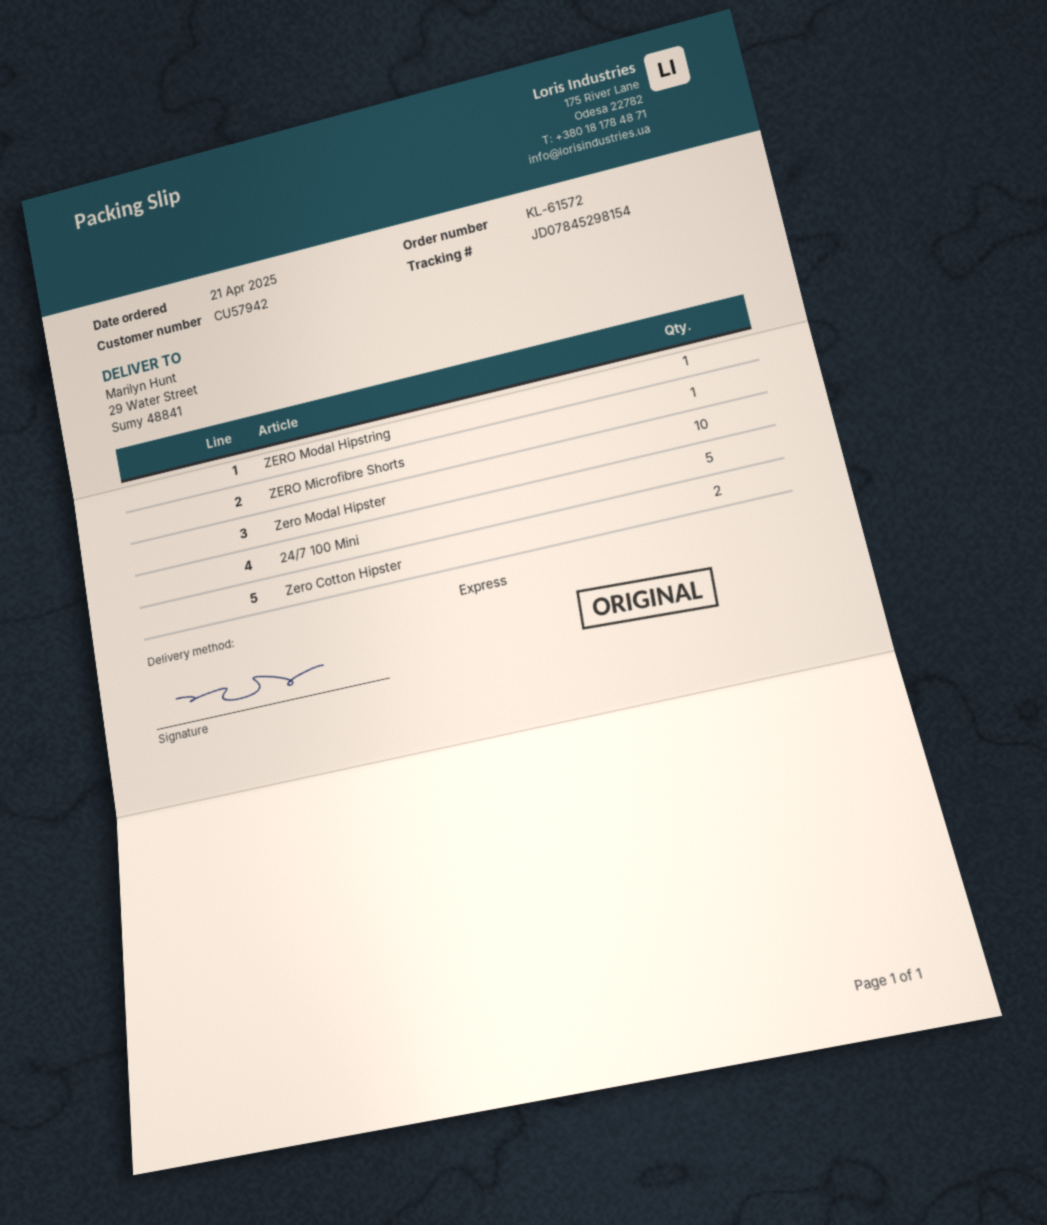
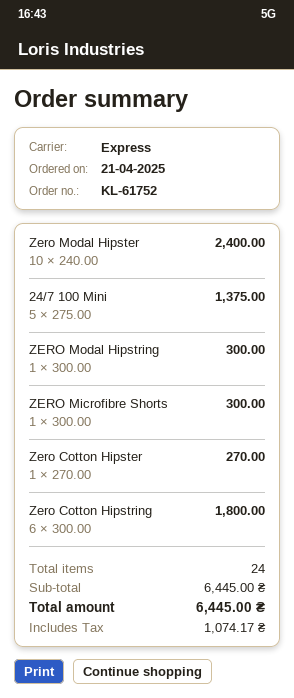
order number: KL-61572 -> KL-61752
Zero Cotton Hipster: 2 -> 1
Zero Cotton Hipstring: none -> 6

